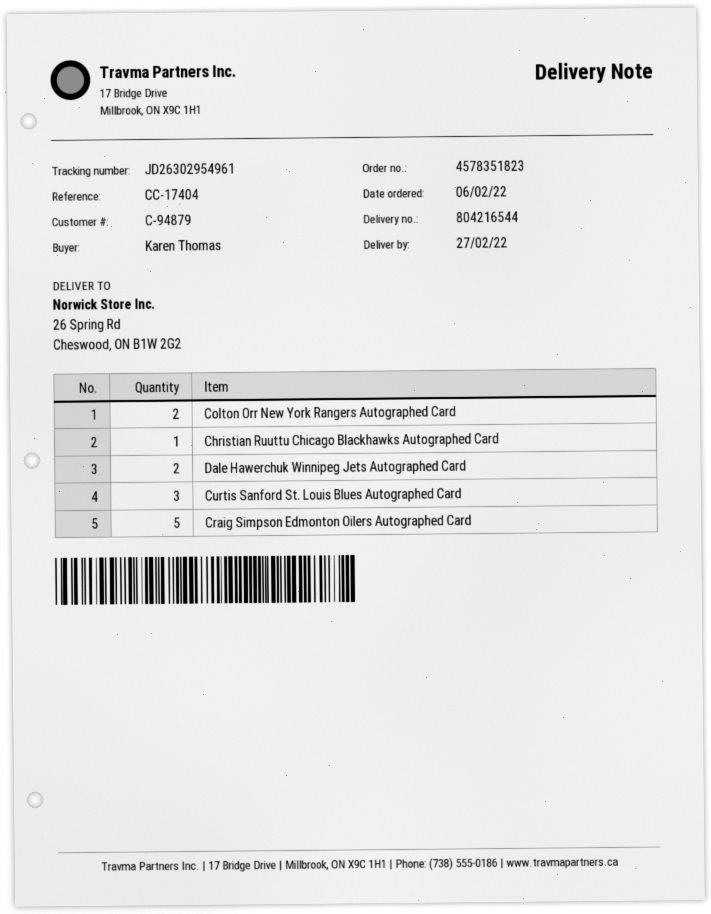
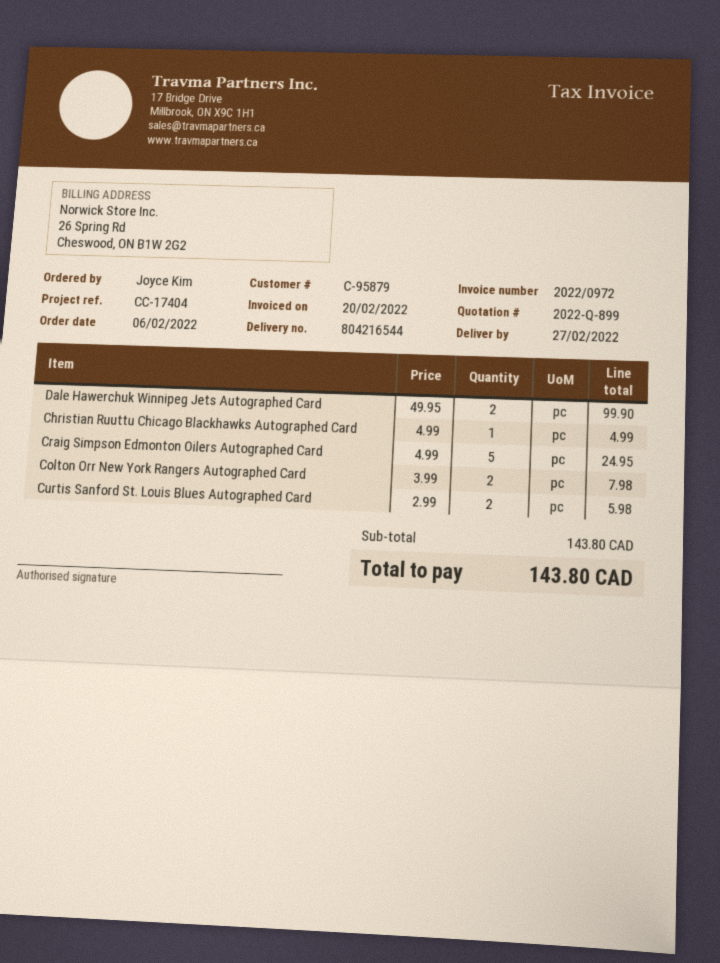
customer number: C-94879 -> C-95879
ordered by: Karen Thomas -> Joyce Kim
Curtis Sanford St. Louis Blues Autographed Card: 3 -> 2

